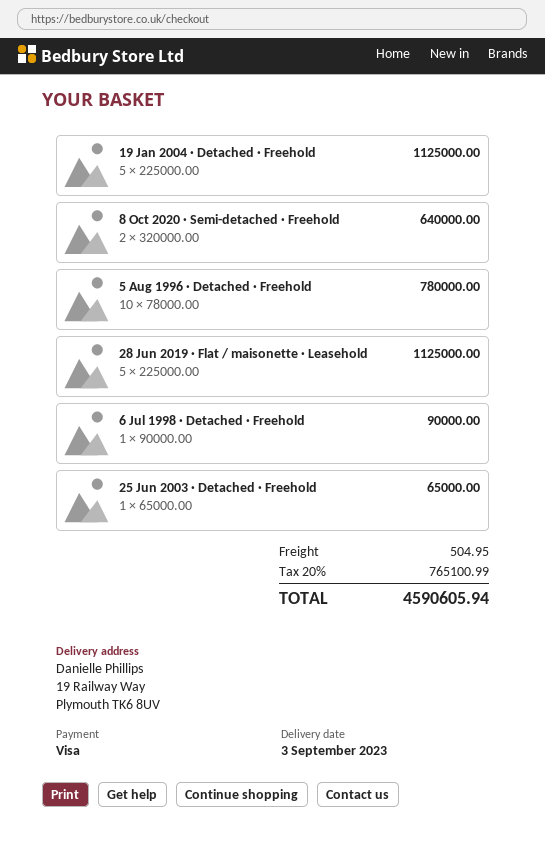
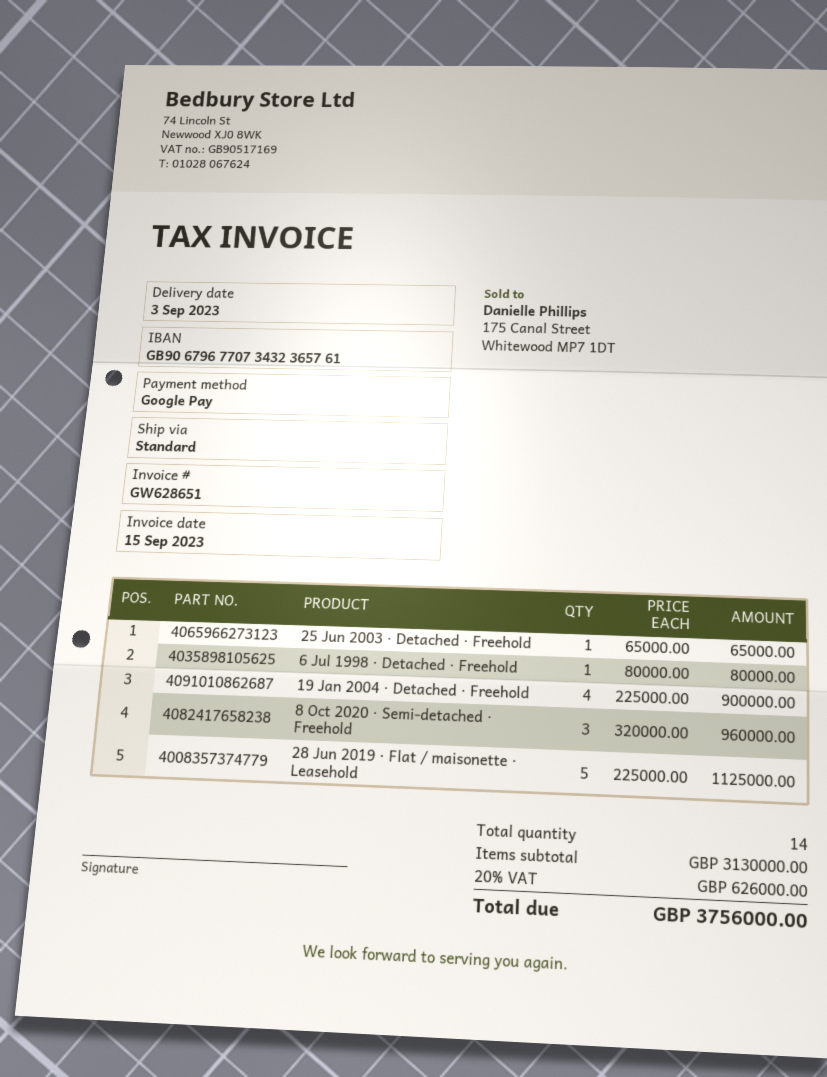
payment method: Visa -> Google Pay
19 Jan 2004 · Detached · Freehold: 5 x 225000.00 = 1125000.00 -> 4 x 225000.00 = 900000.00
8 Oct 2020 · Semi-detached · Freehold: 2 x 320000.00 = 640000.00 -> 3 x 320000.00 = 960000.00
5 Aug 1996 · Detached · Freehold: 10 x 78000.00 = 780000.00 -> none
6 Jul 1998 · Detached · Freehold: 1 x 90000.00 = 90000.00 -> 1 x 80000.00 = 80000.00
shipping: 504.95 -> none
tax: 20% = 765100.99 -> 20% = 626000.00
total: 4590605.94 -> 3756000.00

